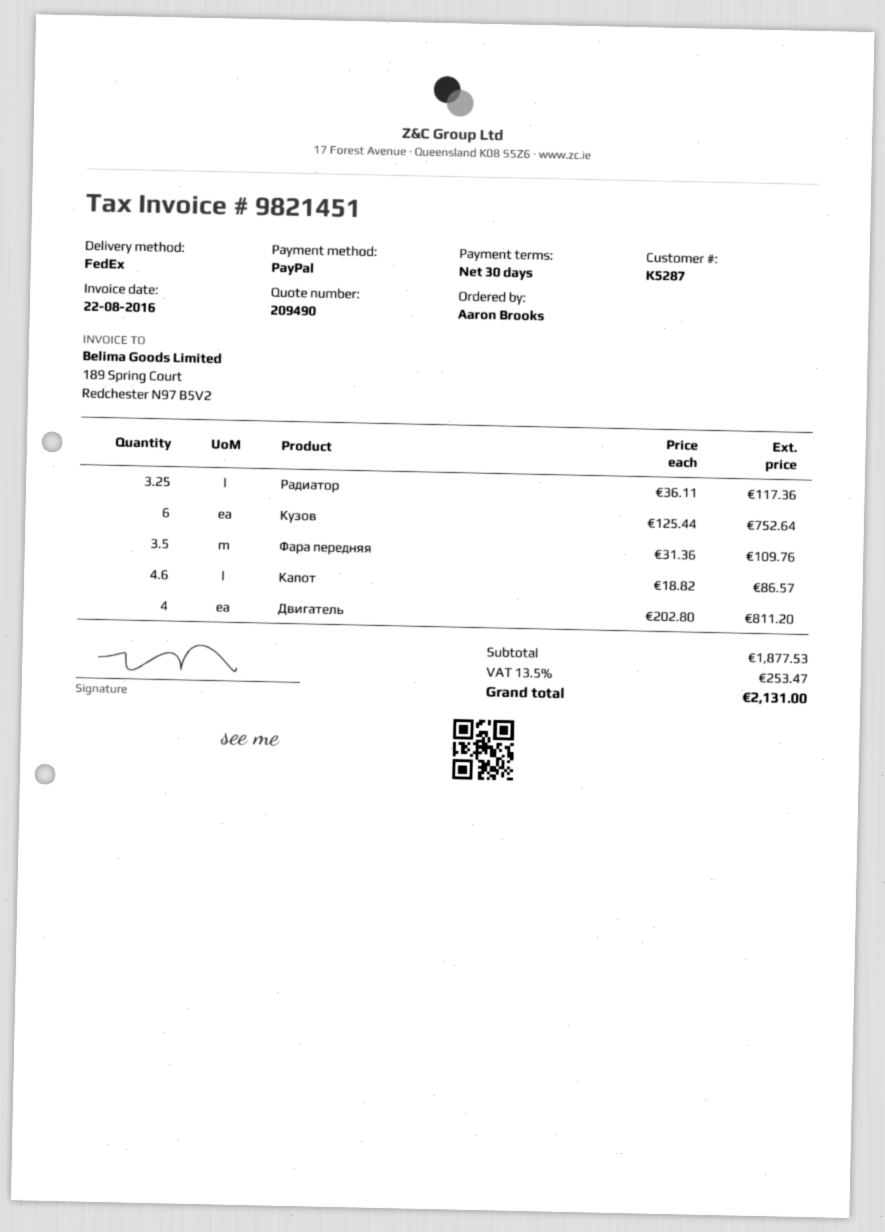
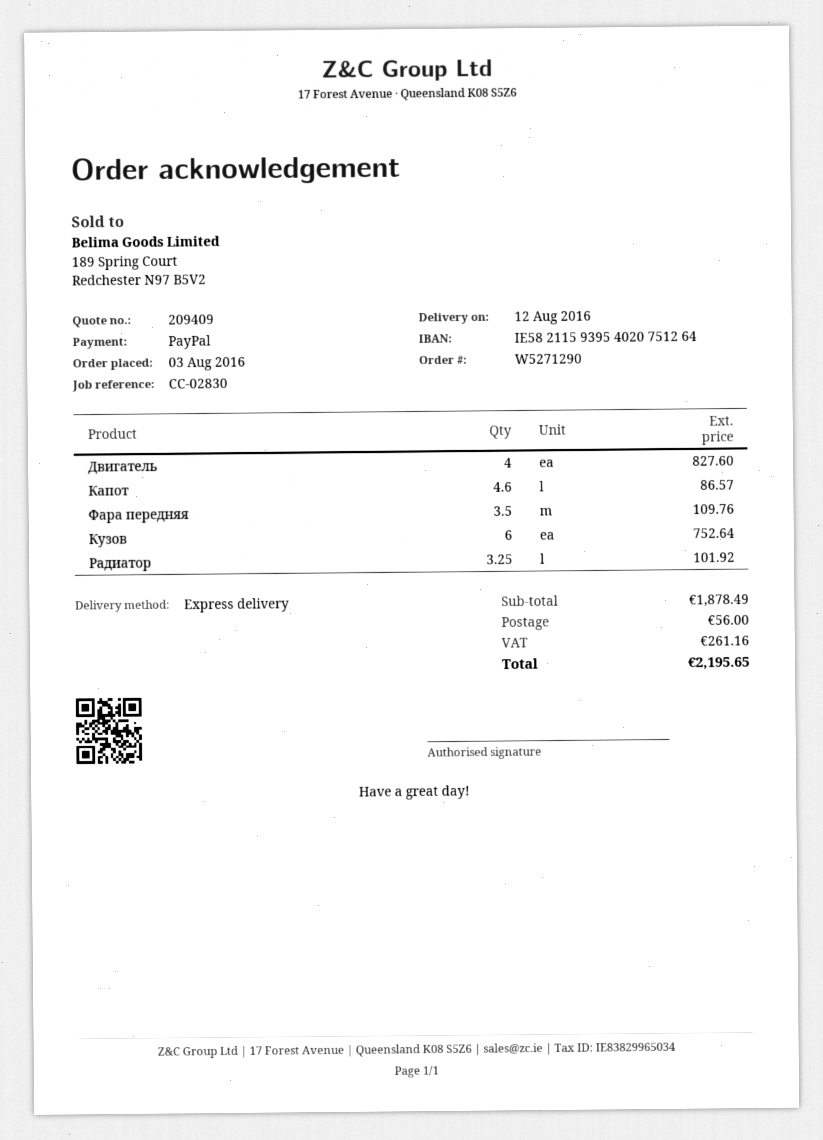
quote number: 209490 -> 209409
shipping method: FedEx -> express
Радиатор: 3.25 for 117.36 -> 3.25 for 101.92
Двигатель: 4 for 811.20 -> 4 for 827.60
subtotal: 1877.53 -> 1878.49
shipping: none -> 56.00
tax: 253.47 -> 261.16
total: 2131.00 -> 2195.65

